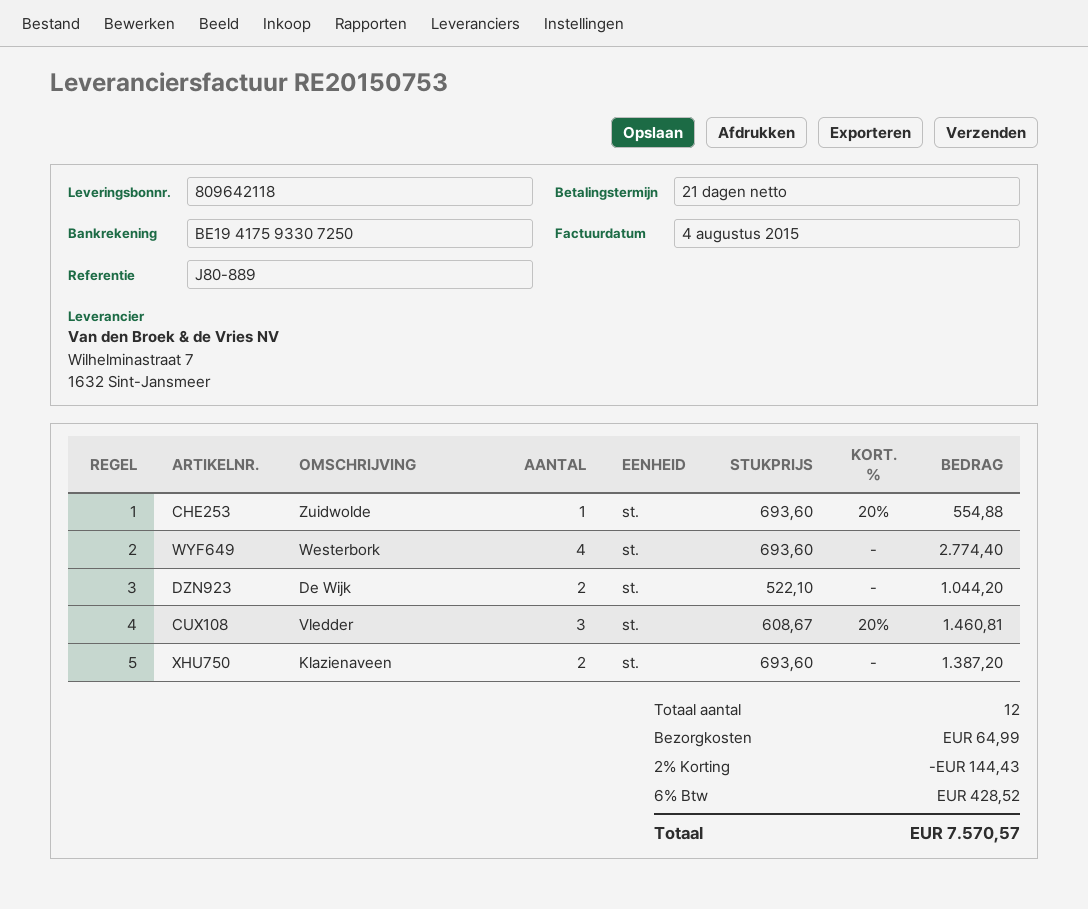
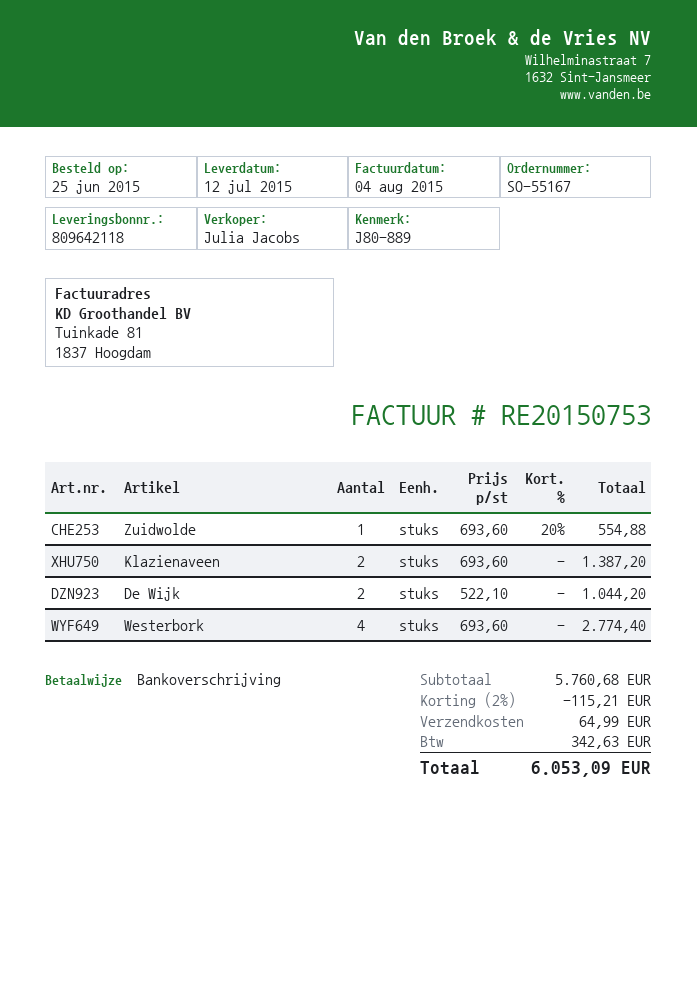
Vledder: 3 x 608.67 - 20% = 1460.81 -> none
discount: 2% = 144.43 -> 2% = 115.21
tax: 428.52 -> 342.63
total: 7570.57 -> 6053.09

